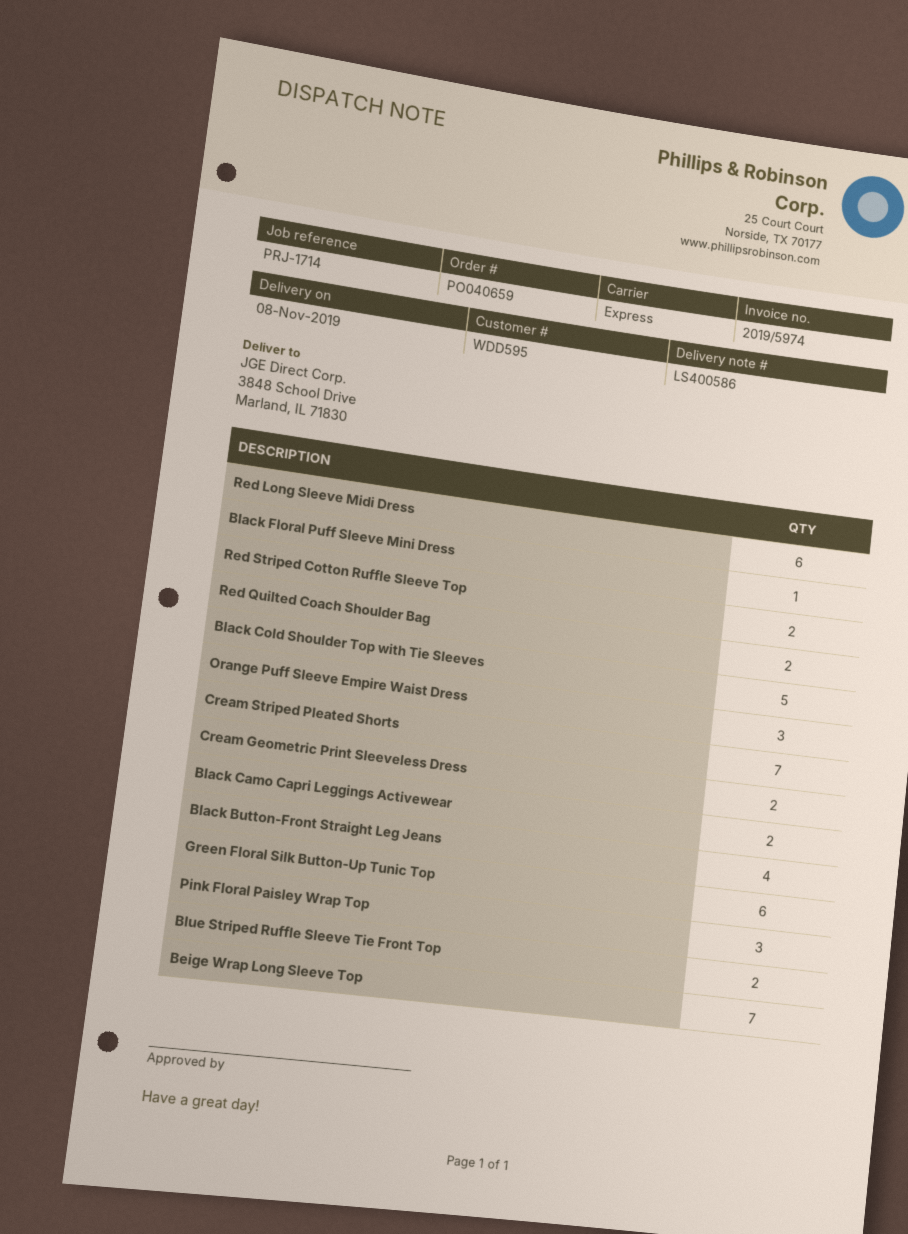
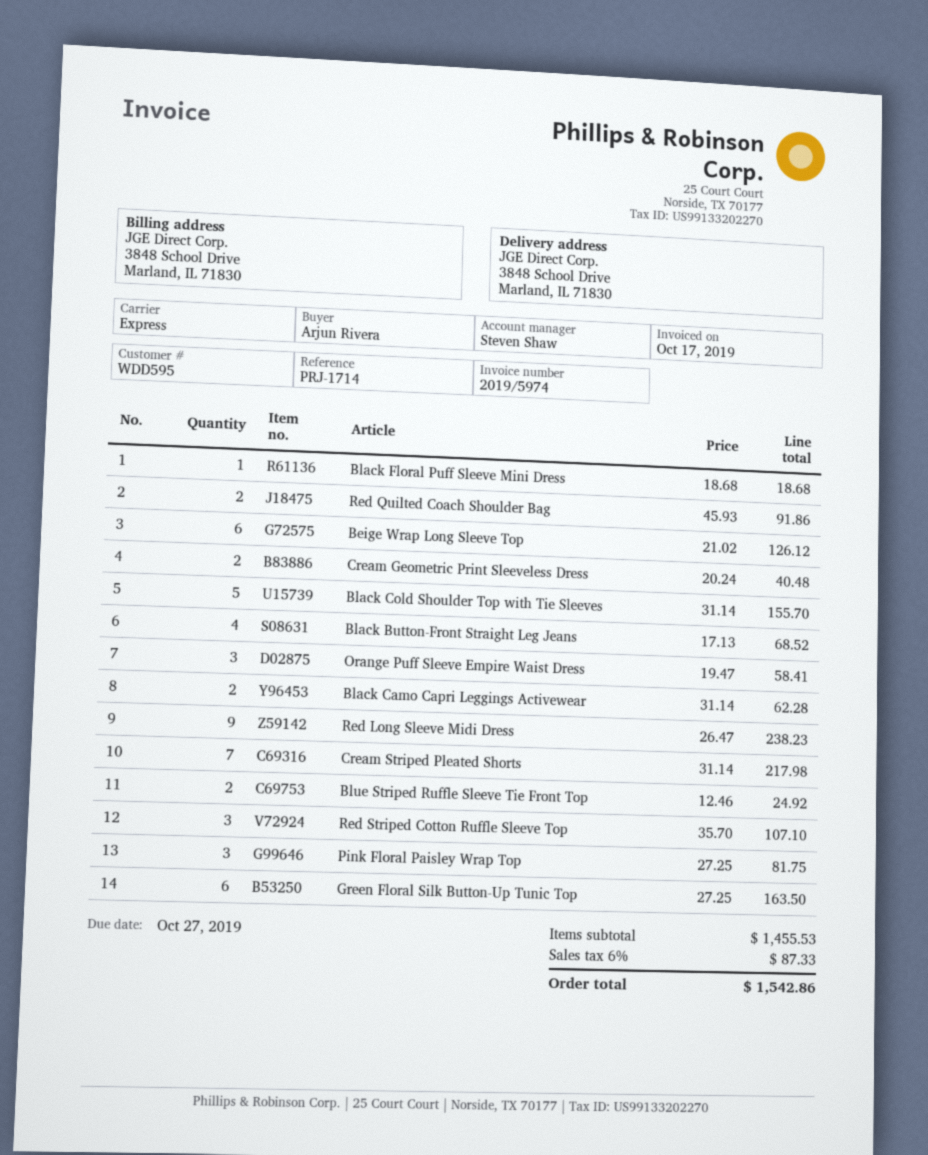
Red Long Sleeve Midi Dress: 6 -> 9
Red Striped Cotton Ruffle Sleeve Top: 2 -> 3
Beige Wrap Long Sleeve Top: 7 -> 6

